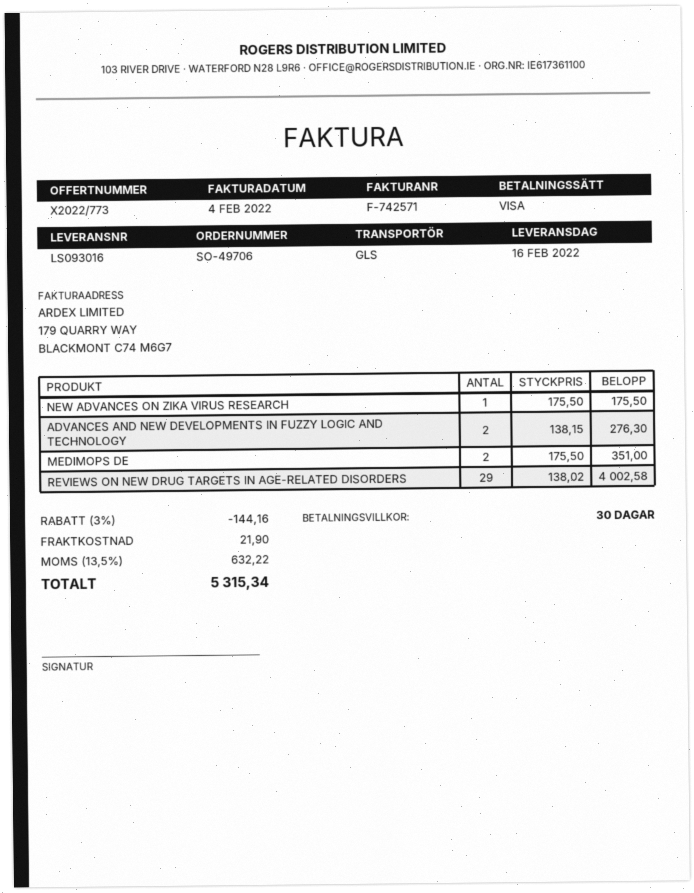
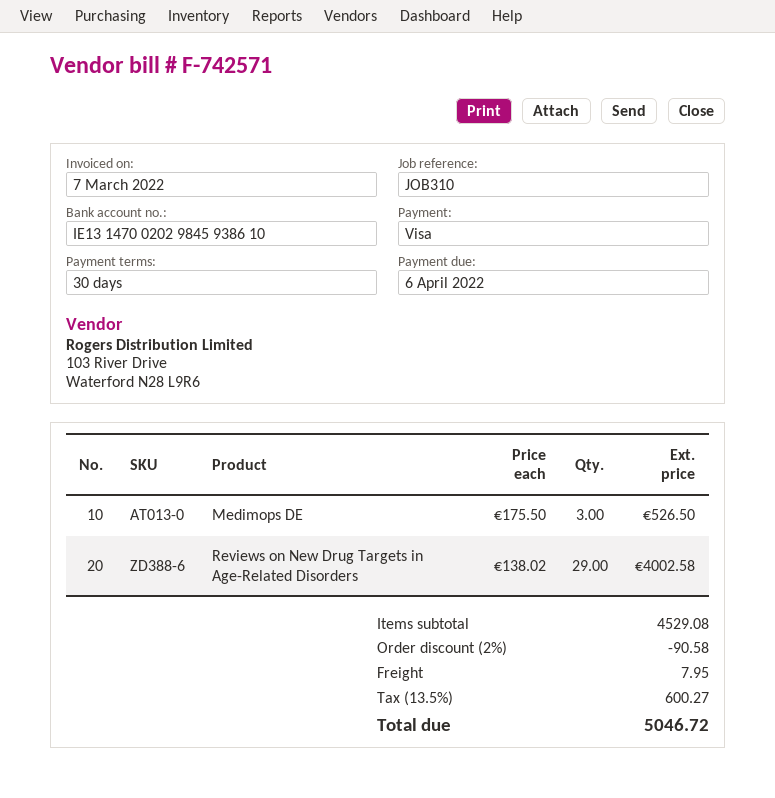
invoice date: 2022-02-04 -> 2022-03-07
NEW ADVANCES ON ZIKA VIRUS RESEARCH: 1 x 175.50 = 175.50 -> none
ADVANCES AND NEW DEVELOPMENTS IN FUZZY LOGIC AND TECHNOLOGY: 2 x 138.15 = 276.30 -> none
MEDIMOPS DE: 2 x 175.50 = 351.00 -> 3 x 175.50 = 526.50
discount: 3% = 144.16 -> 2% = 90.58
shipping: 21.90 -> 7.95
tax: 13.5% = 632.22 -> 13.5% = 600.27
total: 5315.34 -> 5046.72

